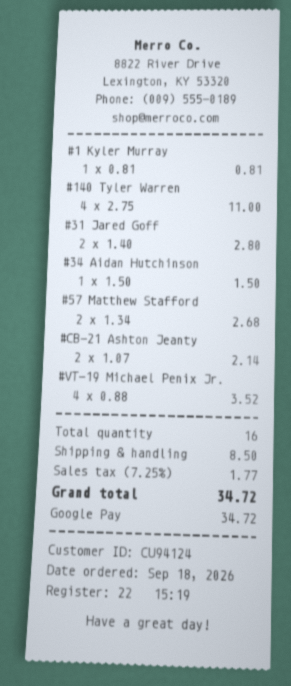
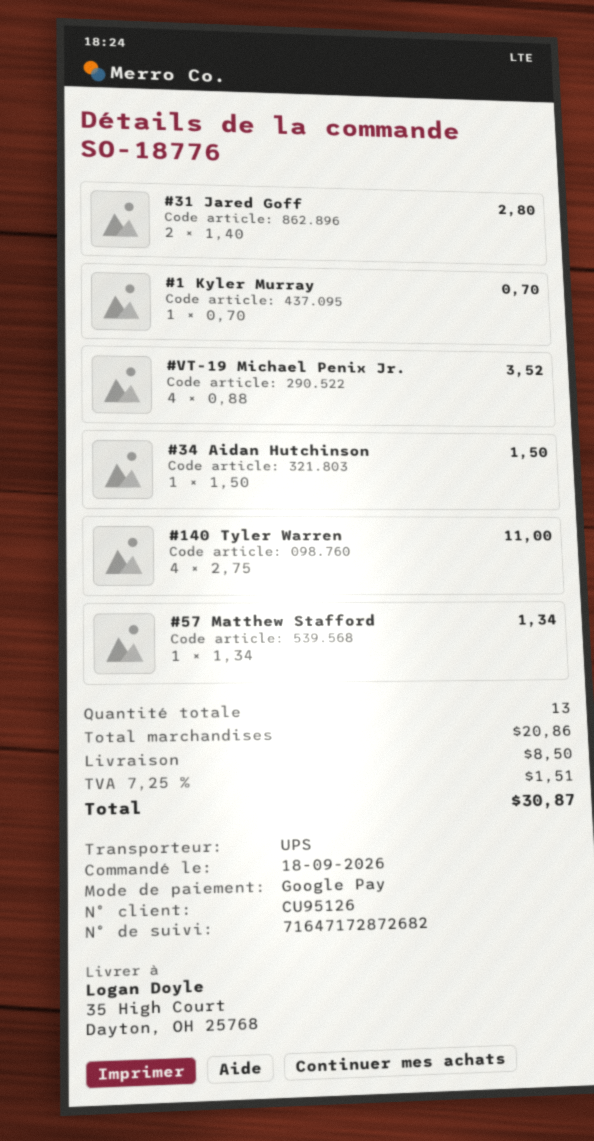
customer number: CU94124 -> CU95126
#1 Kyler Murray: 1 x 0.81 = 0.81 -> 1 x 0.70 = 0.70
#57 Matthew Stafford: 2 x 1.34 = 2.68 -> 1 x 1.34 = 1.34
#CB-21 Ashton Jeanty: 2 x 1.07 = 2.14 -> none
total quantity: 16 -> 13
tax: 7.25% = 1.77 -> 7.25% = 1.51
total: 34.72 -> 30.87

